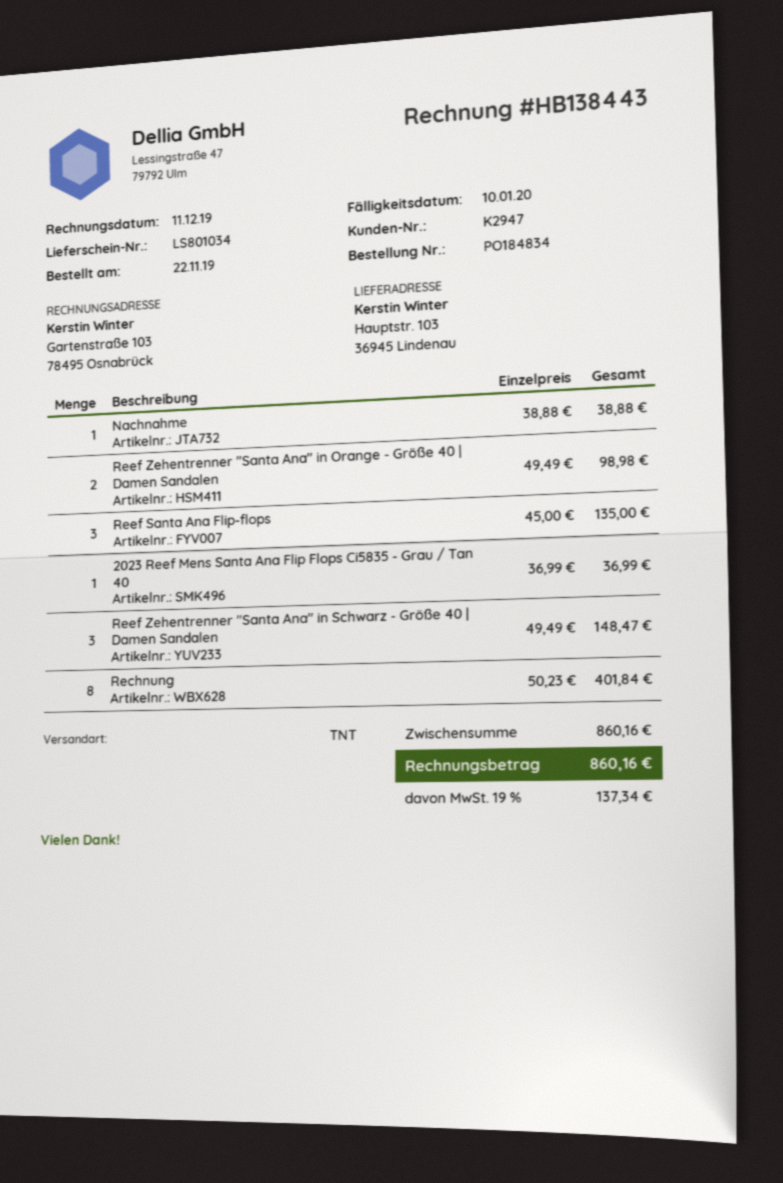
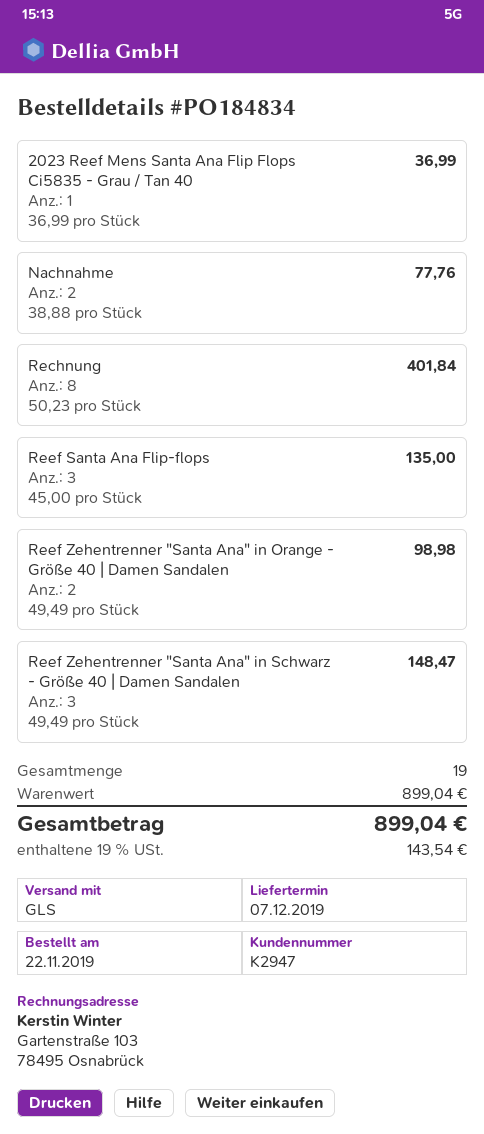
shipping method: TNT -> GLS
Nachnahme: 1 x 38.88 = 38.88 -> 2 x 38.88 = 77.76
subtotal: 860.16 -> 899.04
tax: 19% = 137.34 -> 19% = 143.54
total: 860.16 -> 899.04

